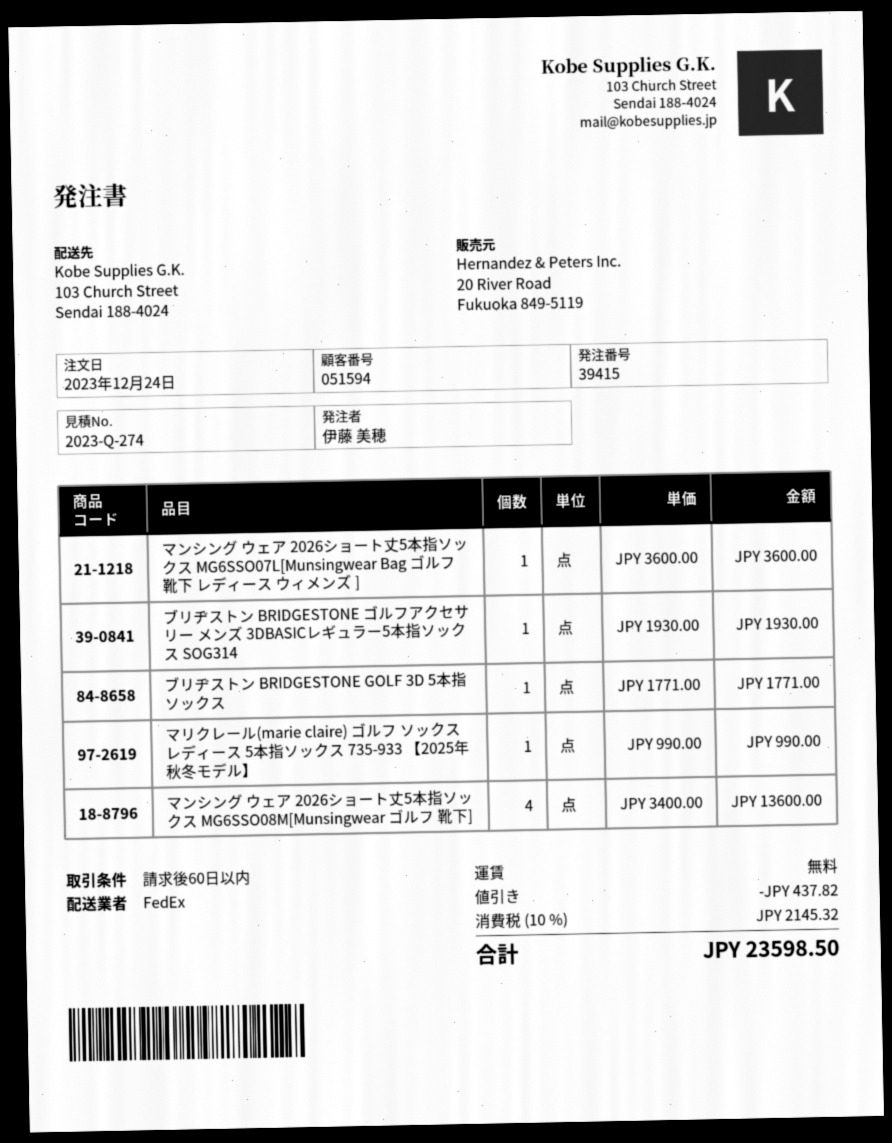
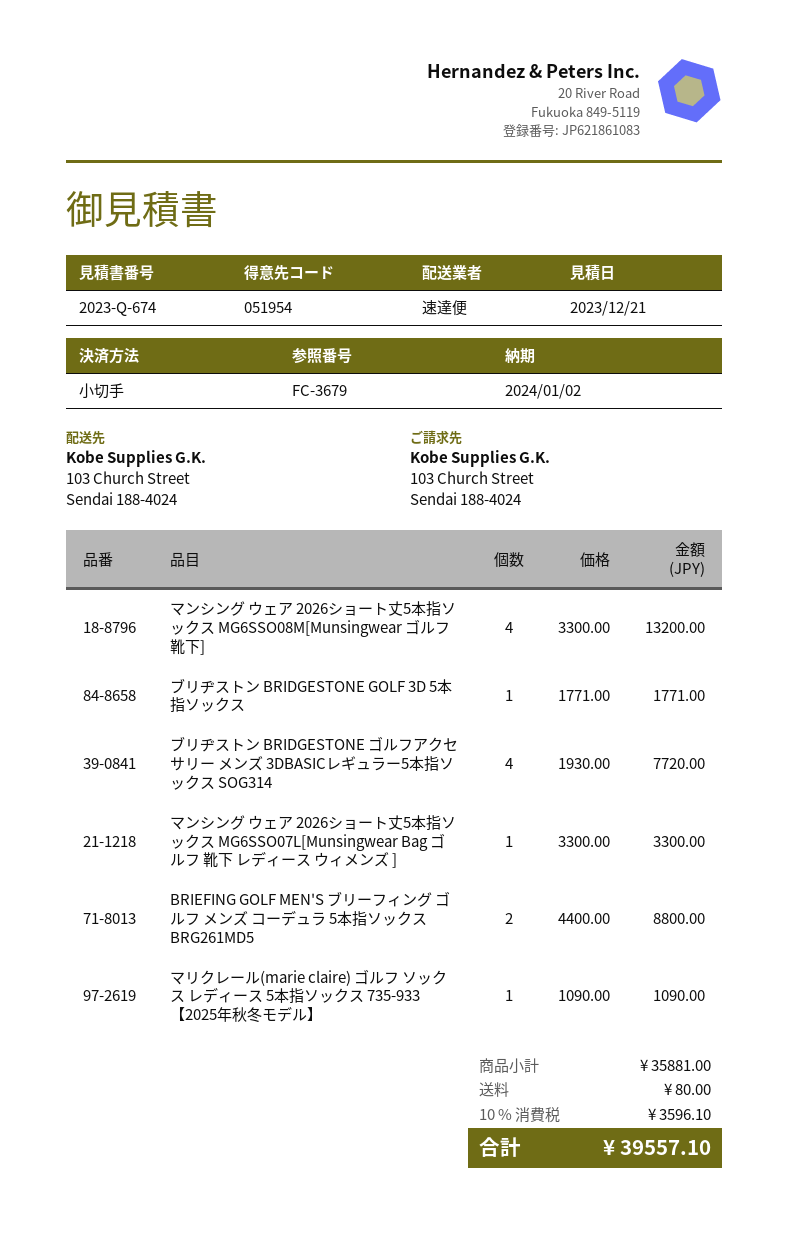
quote number: 2023-Q-274 -> 2023-Q-674
customer number: 051594 -> 051954
shipping method: FedEx -> express
マンシング ウェア 2026ショート丈5本指ソックス MG6SSO07L[Munsingwear Bag ゴルフ 靴下 レディース ウィメンズ ]: 1 x 3600.00 = 3600.00 -> 1 x 3300.00 = 3300.00
ブリヂストン BRIDGESTONE ゴルフアクセサリー メンズ 3DBASICレギュラー5本指ソックス SOG314: 1 x 1930.00 = 1930.00 -> 4 x 1930.00 = 7720.00
マリクレール(marie claire) ゴルフ ソックス レディース 5本指ソックス 735-933 【2025年秋冬モデル】: 1 x 990.00 = 990.00 -> 1 x 1090.00 = 1090.00
マンシング ウェア 2026ショート丈5本指ソックス MG6SSO08M[Munsingwear ゴルフ 靴下]: 4 x 3400.00 = 13600.00 -> 4 x 3300.00 = 13200.00
BRIEFING GOLF MEN'S ブリーフィング ゴルフ メンズ コーデュラ 5本指ソックス BRG261MD5: none -> 2 x 4400.00 = 8800.00
discount: 437.82 -> none
shipping: 0.00 -> 80.00
tax: 10% = 2145.32 -> 10% = 3596.10
total: 23598.50 -> 39557.10

